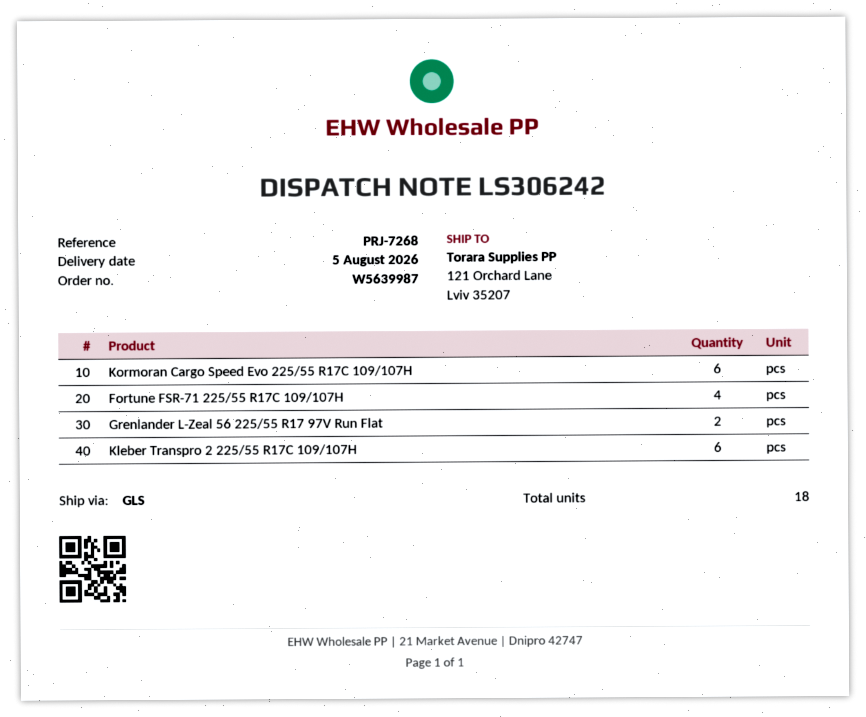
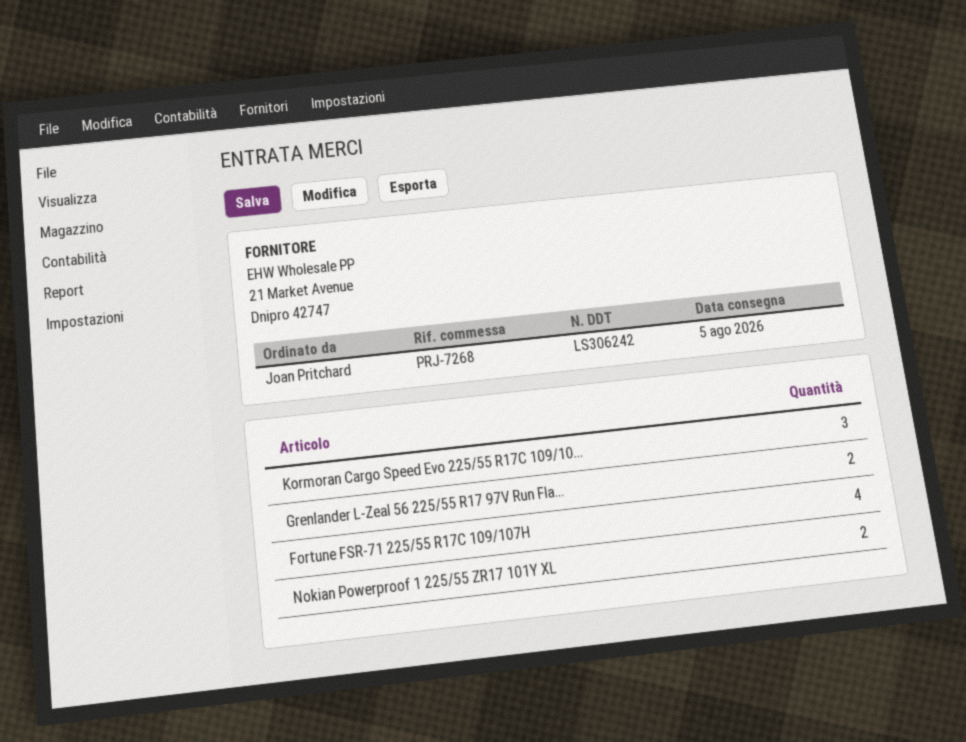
Kormoran Cargo Speed Evo 225/55 R17C 109/107H: 6 -> 3
Kleber Transpro 2 225/55 R17C 109/107H: 6 -> none
Nokian Powerproof 1 225/55 ZR17 101Y XL: none -> 2

